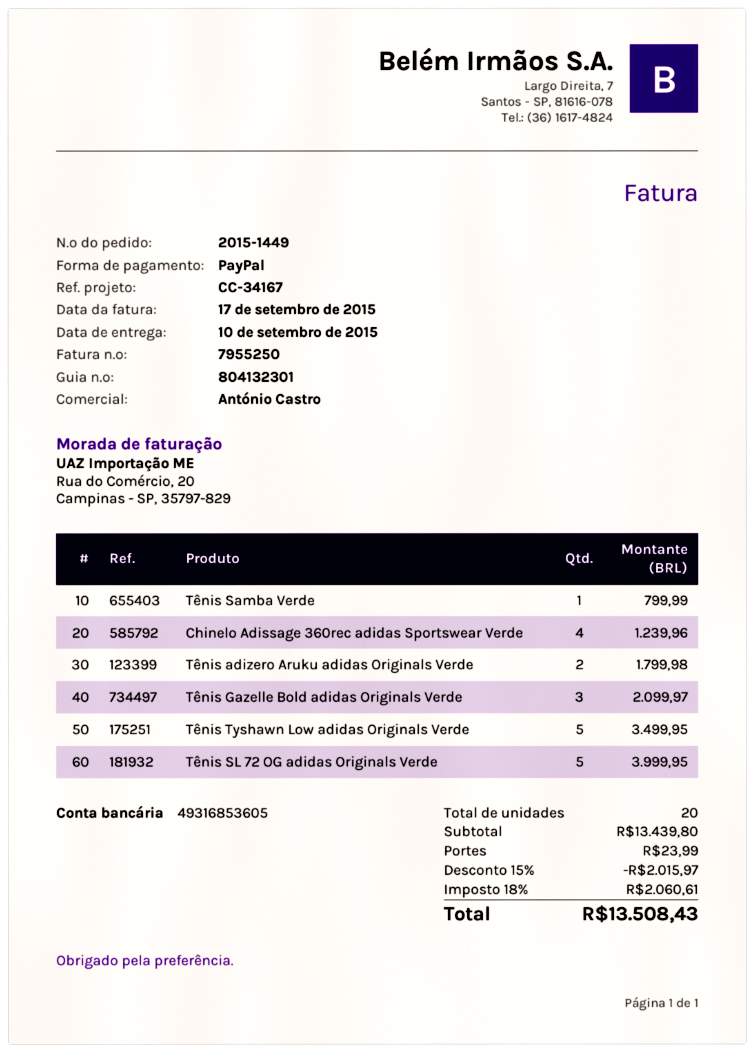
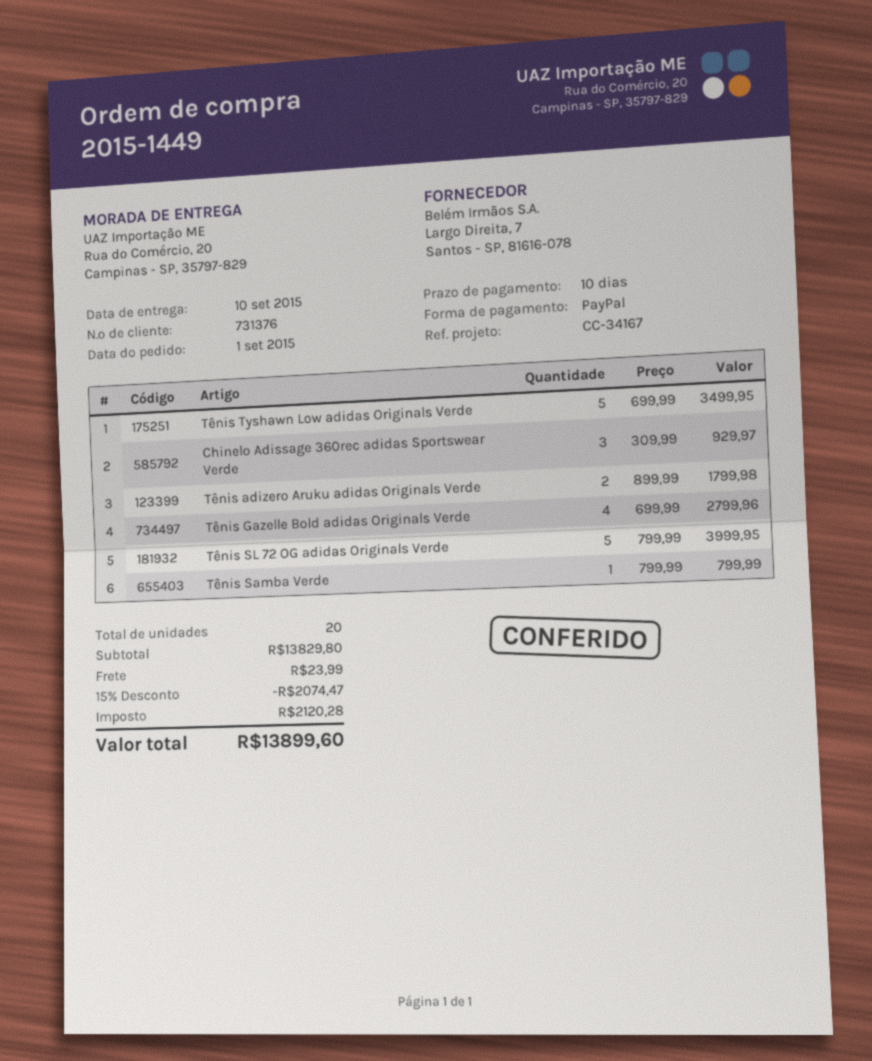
Chinelo Adissage 360rec adidas Sportswear Verde: 4 for 1239.96 -> 3 for 929.97
Tênis Gazelle Bold adidas Originals Verde: 3 for 2099.97 -> 4 for 2799.96
subtotal: 13439.80 -> 13829.80
discount: 15% = 2015.97 -> 15% = 2074.47
tax: 2060.61 -> 2120.28
total: 13508.43 -> 13899.60

